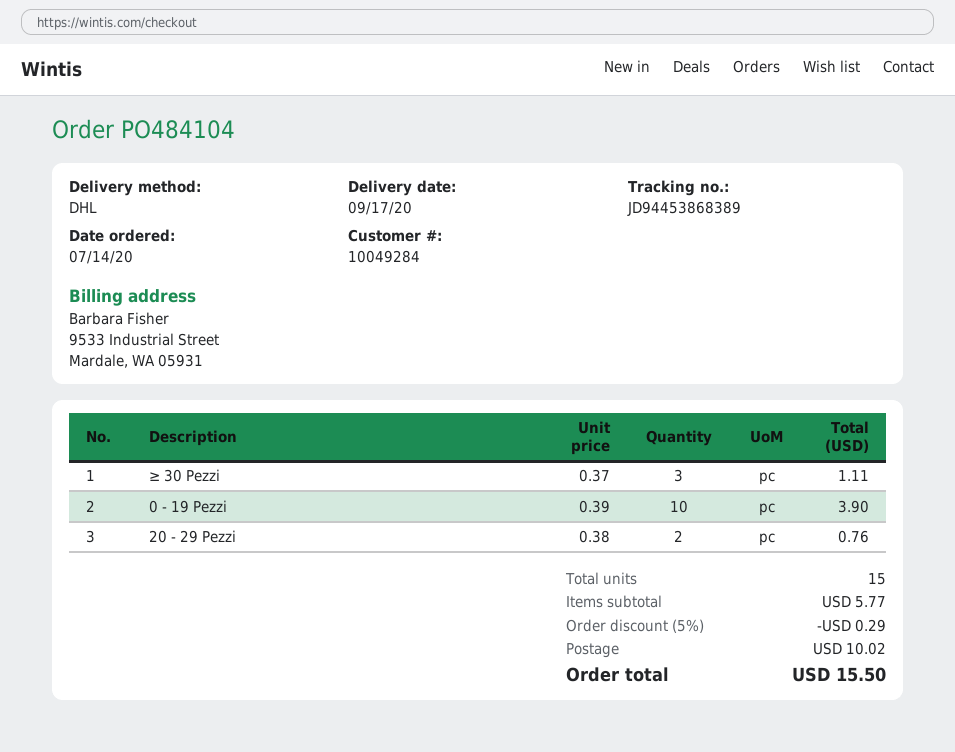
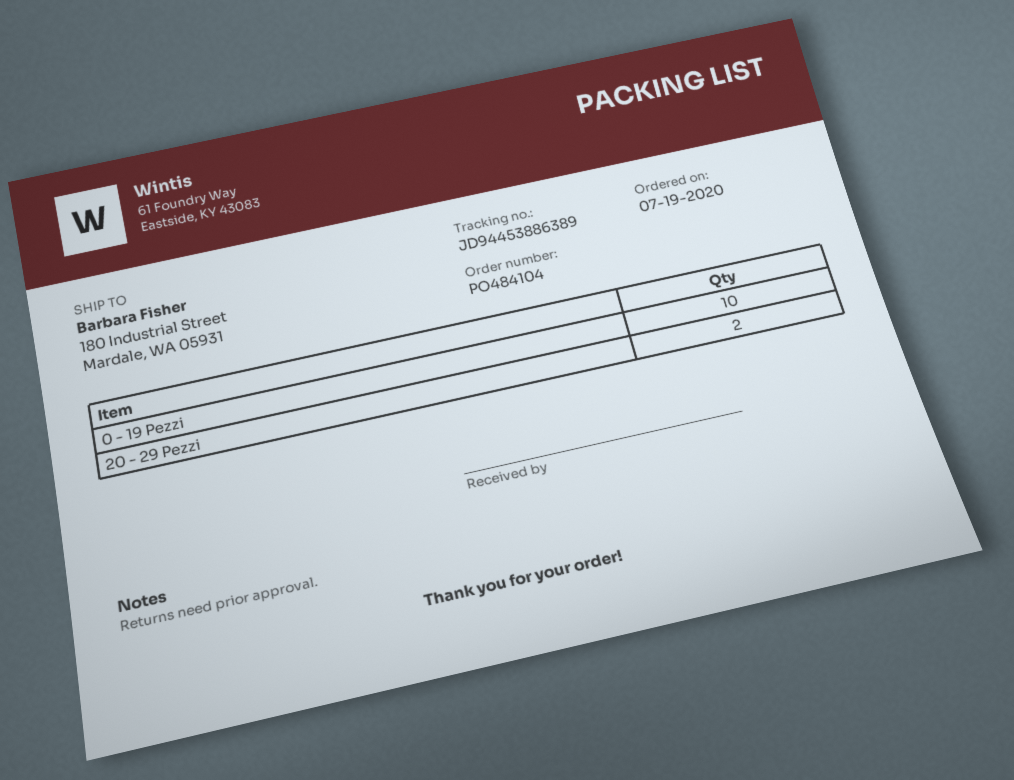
order date: 2020-07-14 -> 2020-07-19
tracking number: JD94453868389 -> JD94453886389
≥ 30 Pezzi: 3 -> none

